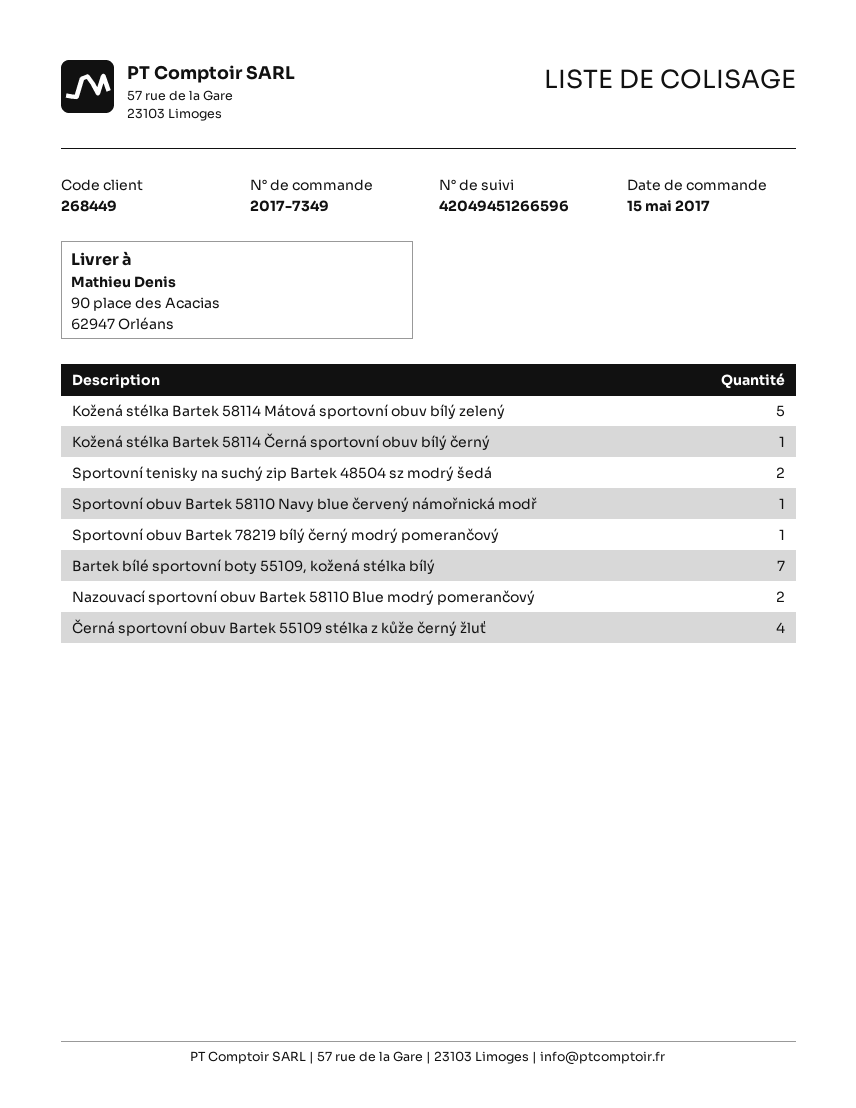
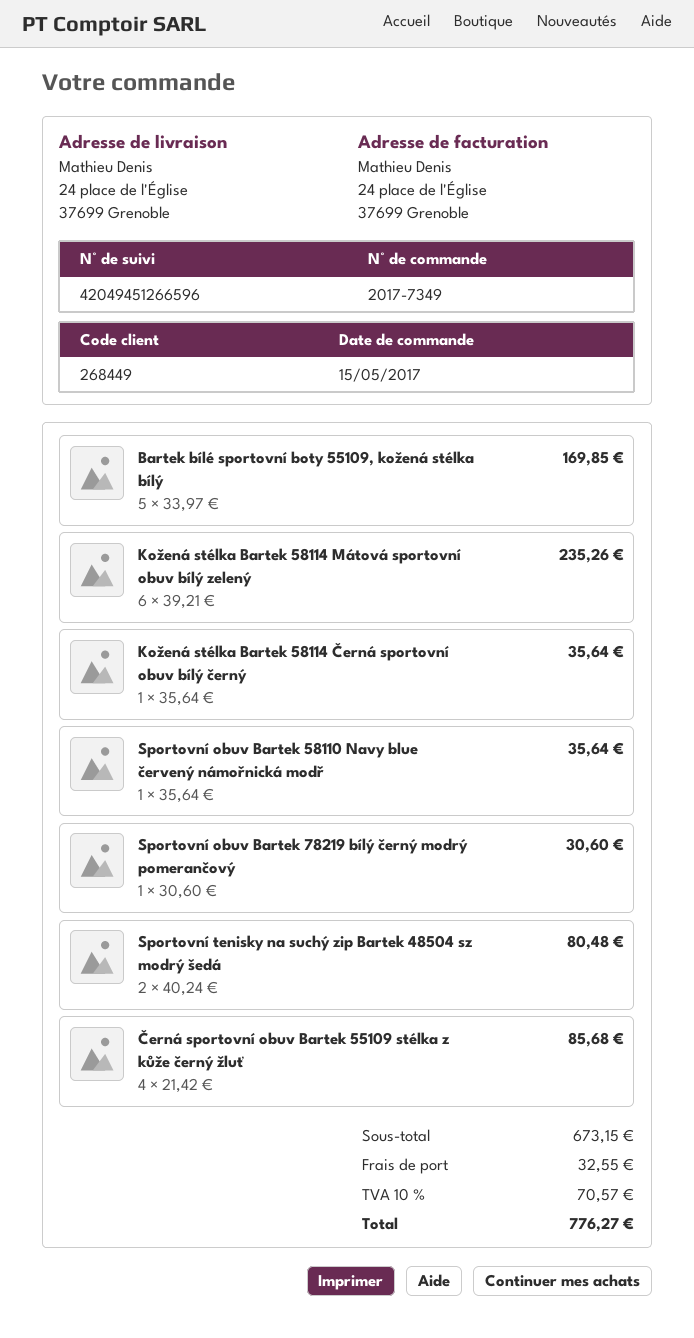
ship to: 90 place des Acacias, 62947 Orléans -> 24 place de l'Église, 37699 Grenoble
Kožená stélka Bartek 58114 Mátová sportovní obuv bílý zelený: 5 -> 6
Bartek bílé sportovní boty 55109, kožená stélka bílý: 7 -> 5
Nazouvací sportovní obuv Bartek 58110 Blue modrý pomerančový: 2 -> none

